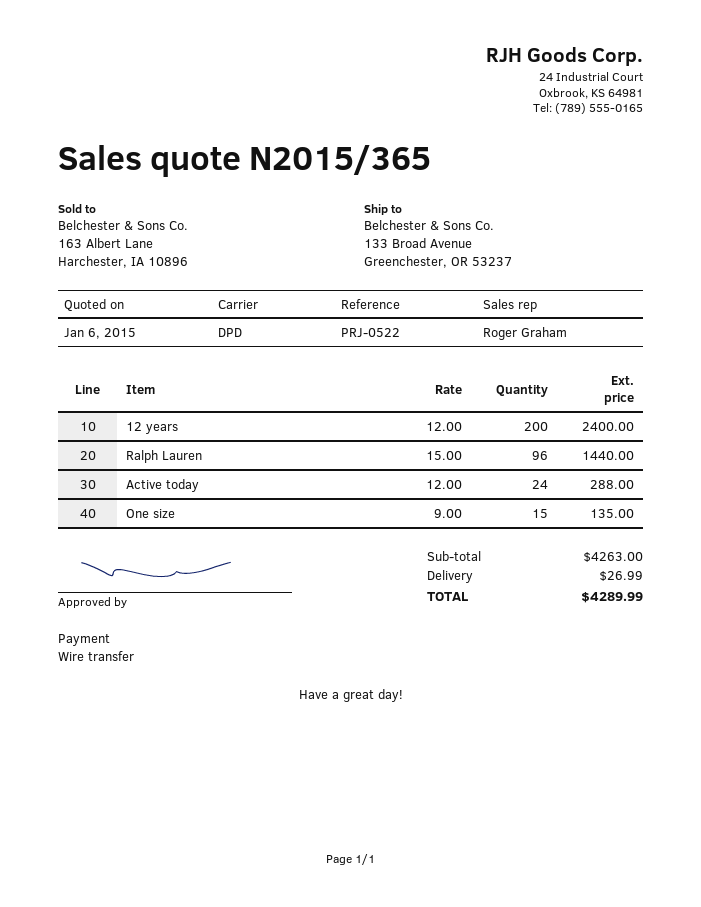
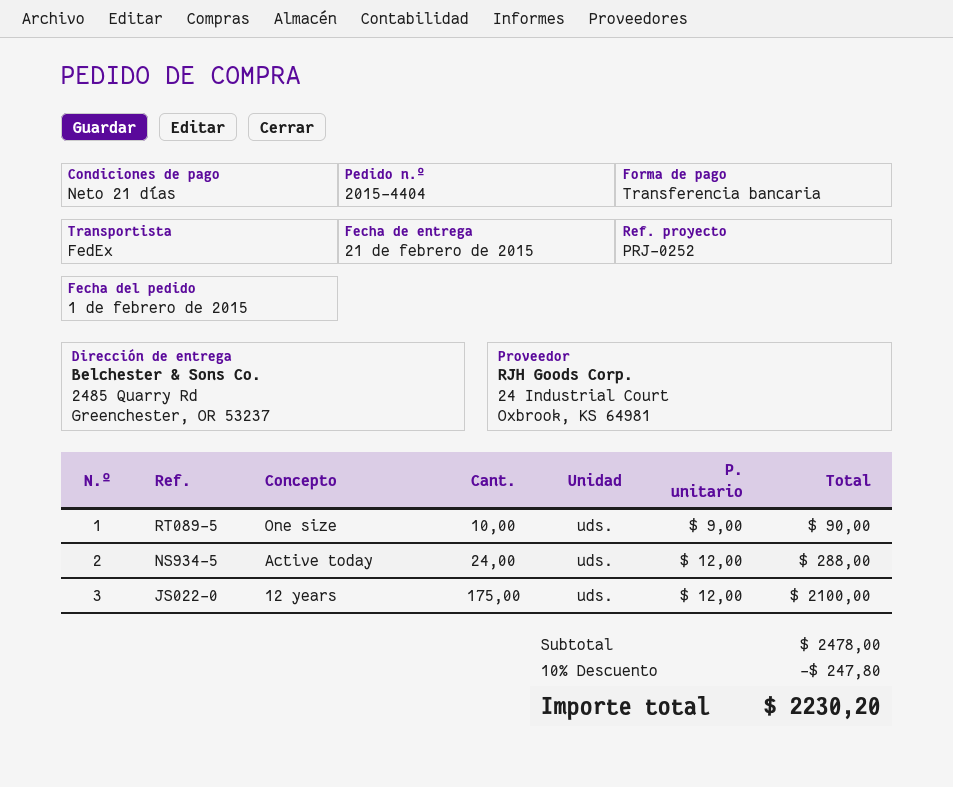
reference: PRJ-0522 -> PRJ-0252
shipping method: DPD -> FedEx
ship to: 133 Broad Avenue, Greenchester, OR 53237 -> 2485 Quarry Rd, Greenchester, OR 53237
12 years: 200 x 12.00 = 2400.00 -> 175 x 12.00 = 2100.00
Ralph Lauren: 96 x 15.00 = 1440.00 -> none
One size: 15 x 9.00 = 135.00 -> 10 x 9.00 = 90.00
subtotal: 4263.00 -> 2478.00
discount: none -> 10% = 247.80
shipping: 26.99 -> none
total: 4289.99 -> 2230.20

